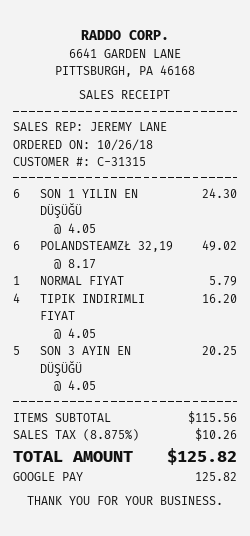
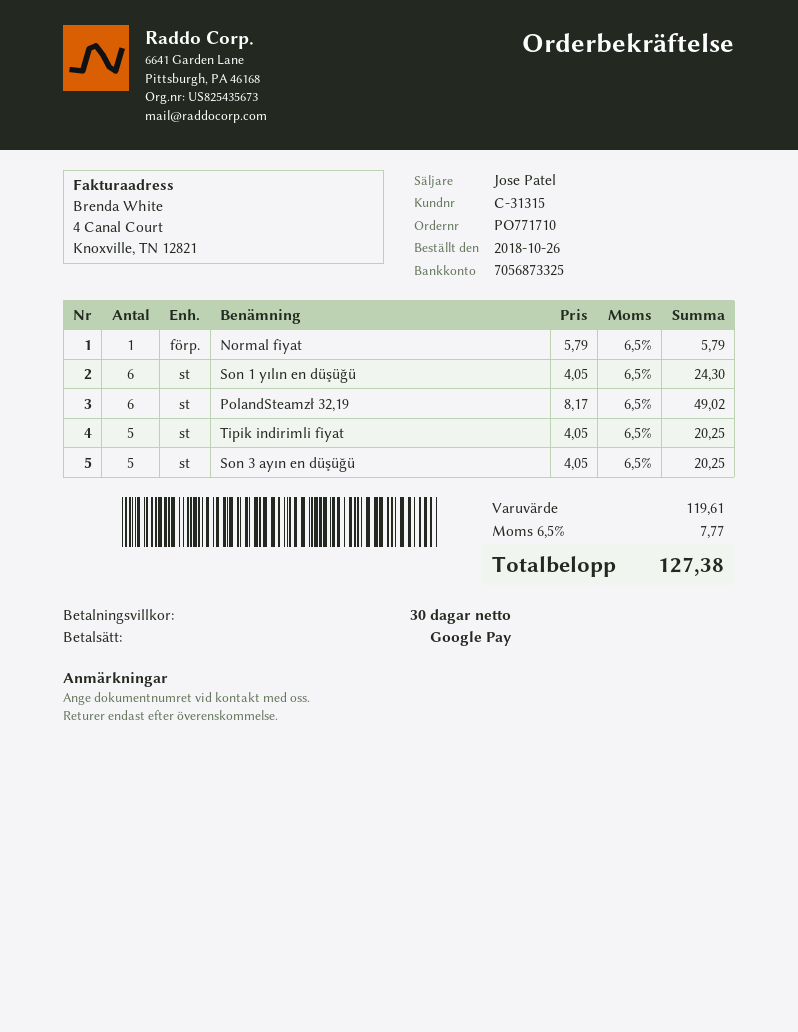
sales rep: JEREMY LANE -> Jose Patel
TIPIK INDIRIMLI FIYAT: 4 x 4.05 = 16.20 -> 5 x 4.05 = 20.25
subtotal: 115.56 -> 119.61
tax: 8.875% = 10.26 -> 6.5% = 7.77
total: 125.82 -> 127.38

